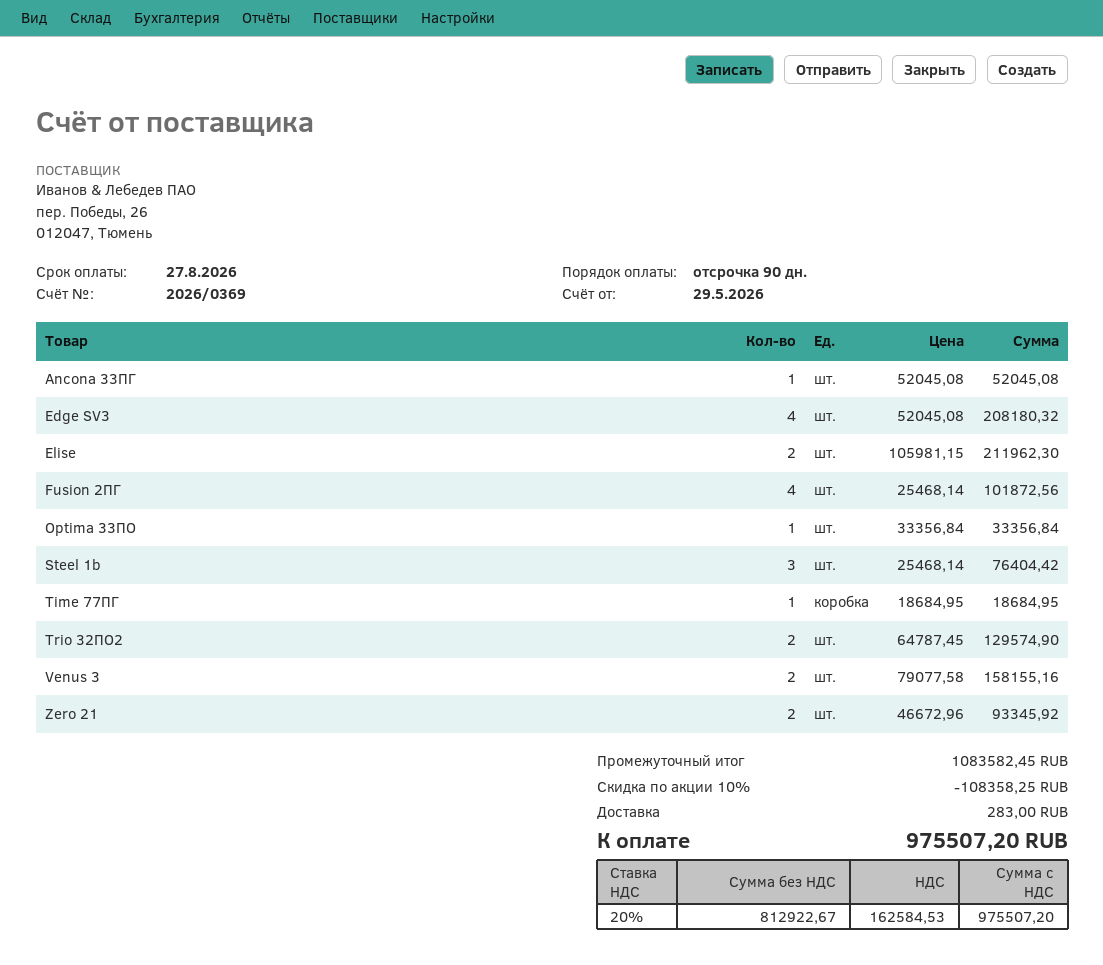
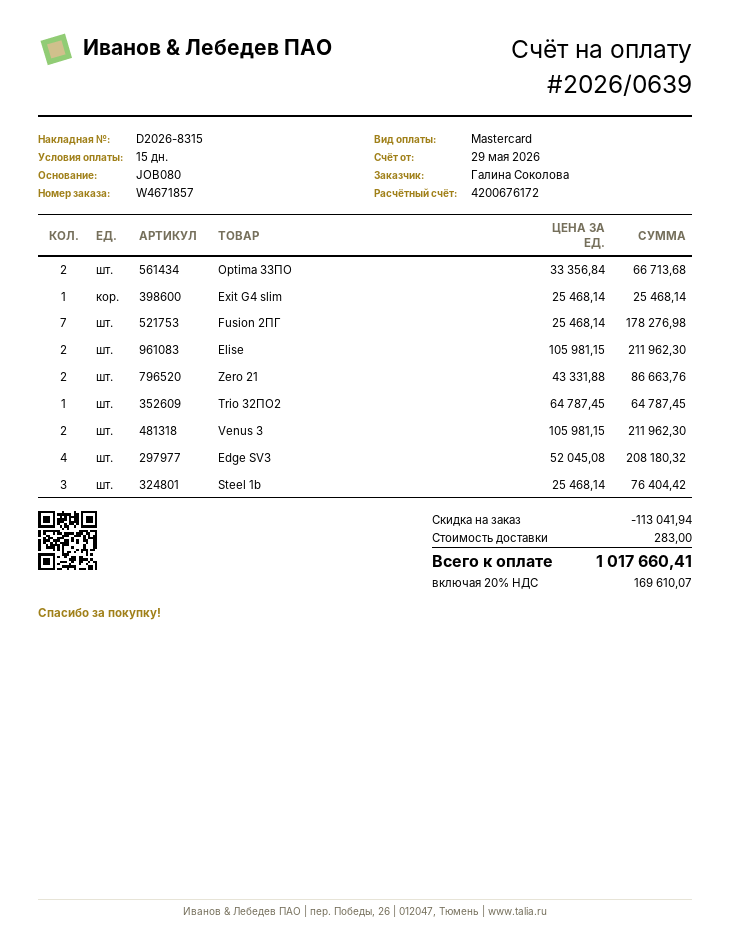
invoice number: 2026/0369 -> 2026/0639
payment terms: 90 days -> 15 days
Ancona 33ПГ: 1 x 52045.08 = 52045.08 -> none
Fusion 2ПГ: 4 x 25468.14 = 101872.56 -> 7 x 25468.14 = 178276.98
Optima 33ПО: 1 x 33356.84 = 33356.84 -> 2 x 33356.84 = 66713.68
Time 77ПГ: 1 x 18684.95 = 18684.95 -> none
Trio 32ПО2: 2 x 64787.45 = 129574.90 -> 1 x 64787.45 = 64787.45
Venus 3: 2 x 79077.58 = 158155.16 -> 2 x 105981.15 = 211962.30
Zero 21: 2 x 46672.96 = 93345.92 -> 2 x 43331.88 = 86663.76
Exit G4 slim: none -> 1 x 25468.14 = 25468.14
discount: 108358.25 -> 113041.94
tax: 20% = 162584.53 -> 20% = 169610.07
total: 975507.20 -> 1017660.41

